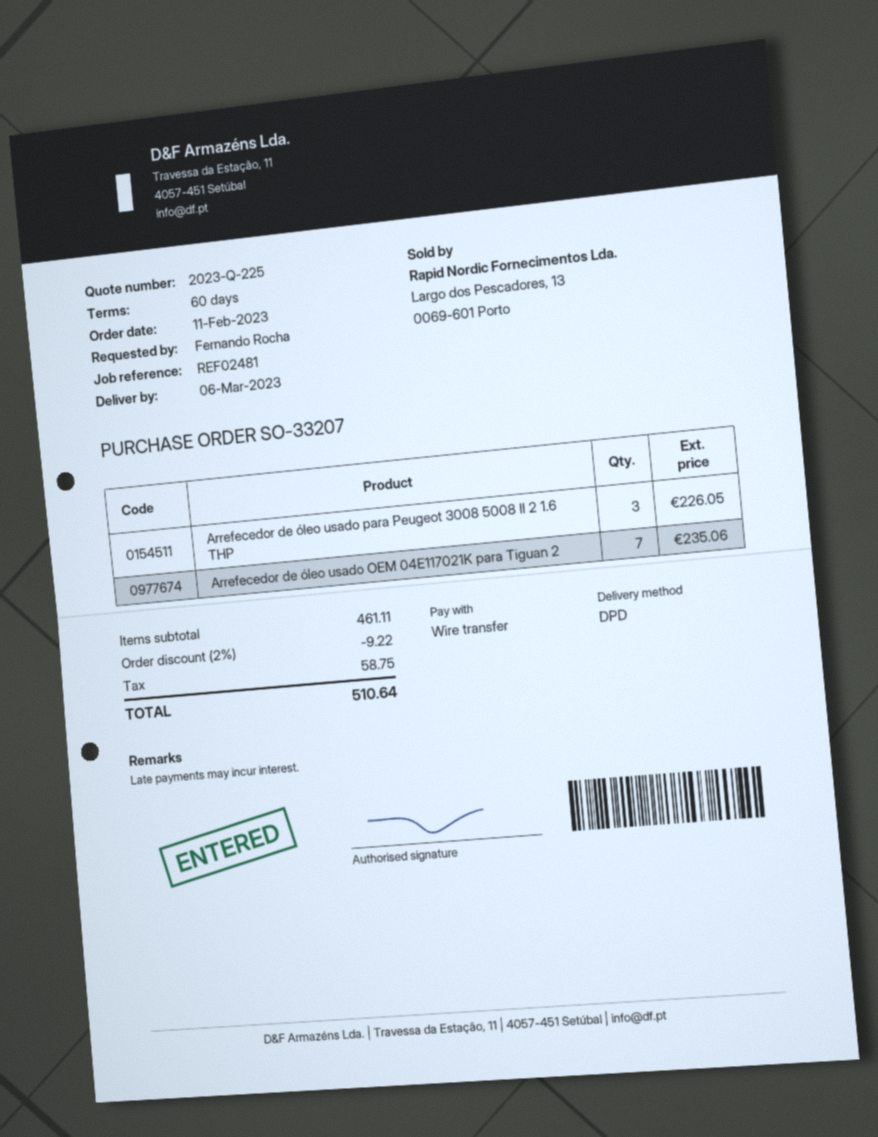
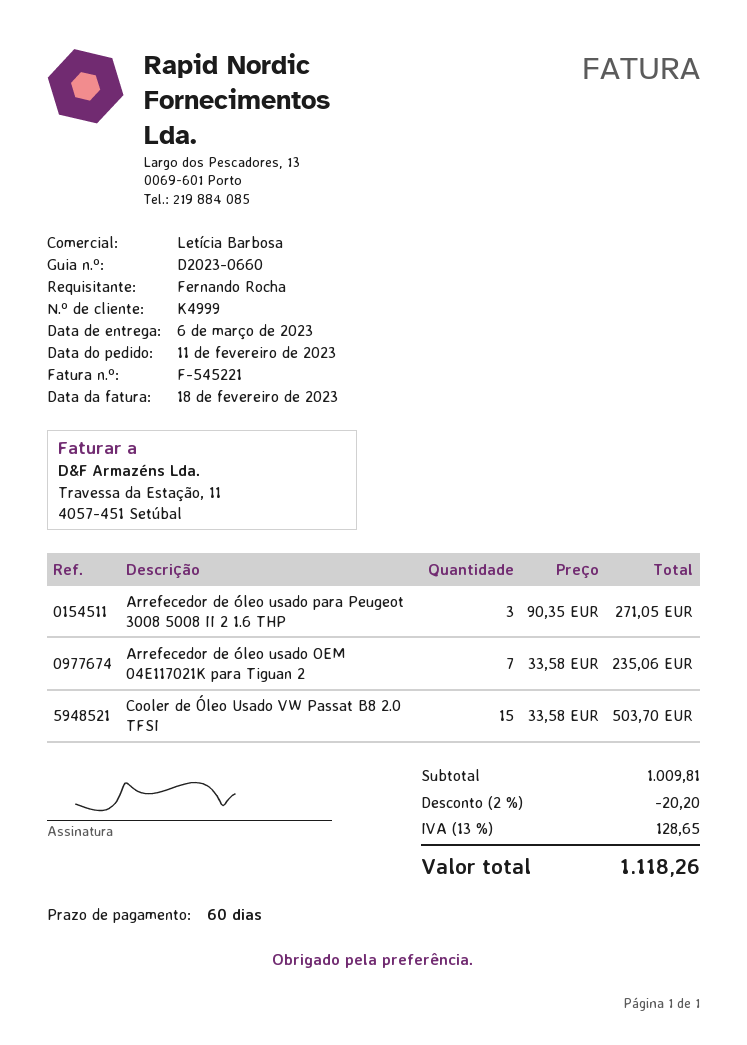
Arrefecedor de óleo usado para Peugeot 3008 5008 II 2 1.6 THP: 3 for 226.05 -> 3 for 271.05
Cooler de Óleo Usado VW Passat B8 2.0 TFSI: none -> 15 for 503.70
subtotal: 461.11 -> 1009.81
discount: 2% = 9.22 -> 2% = 20.20
tax: 58.75 -> 128.65
total: 510.64 -> 1118.26

